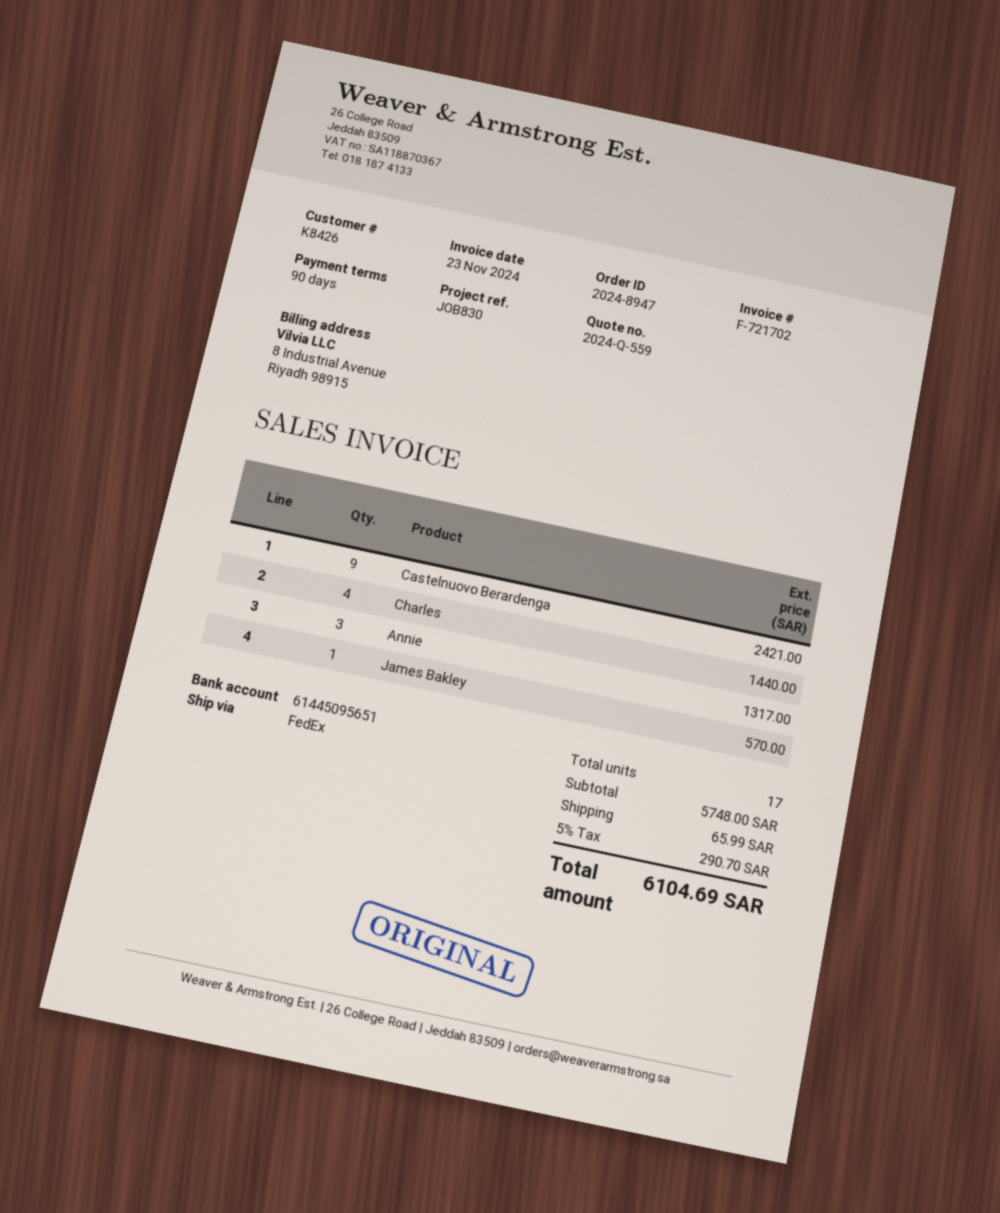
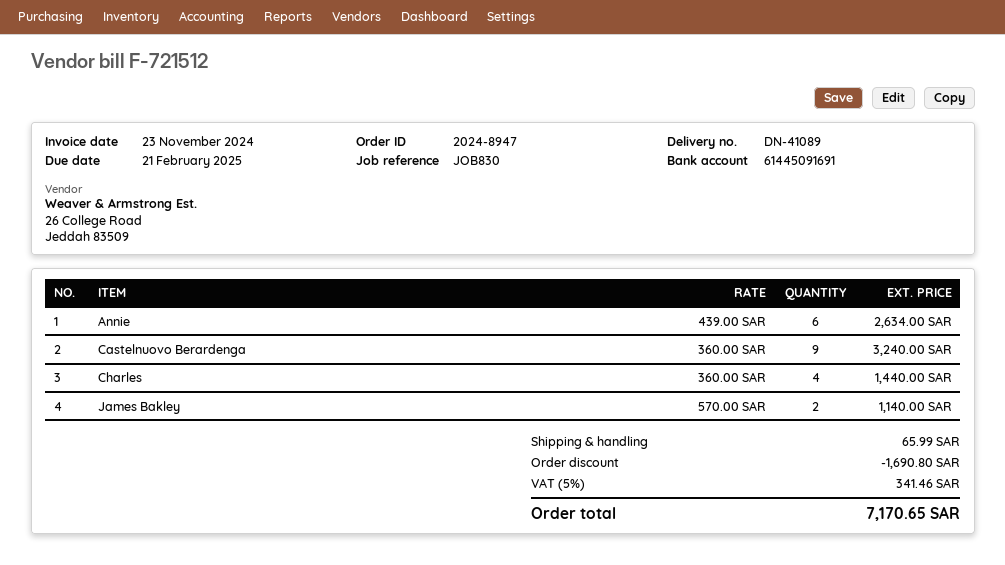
invoice number: F-721702 -> F-721512
bank account: 61445095651 -> 61445091691
Castelnuovo Berardenga: 9 for 2421.00 -> 9 for 3240.00
Annie: 3 for 1317.00 -> 6 for 2634.00
James Bakley: 1 for 570.00 -> 2 for 1140.00
discount: none -> 1690.80
tax: 5% = 290.70 -> 5% = 341.46
total: 6104.69 -> 7170.65

